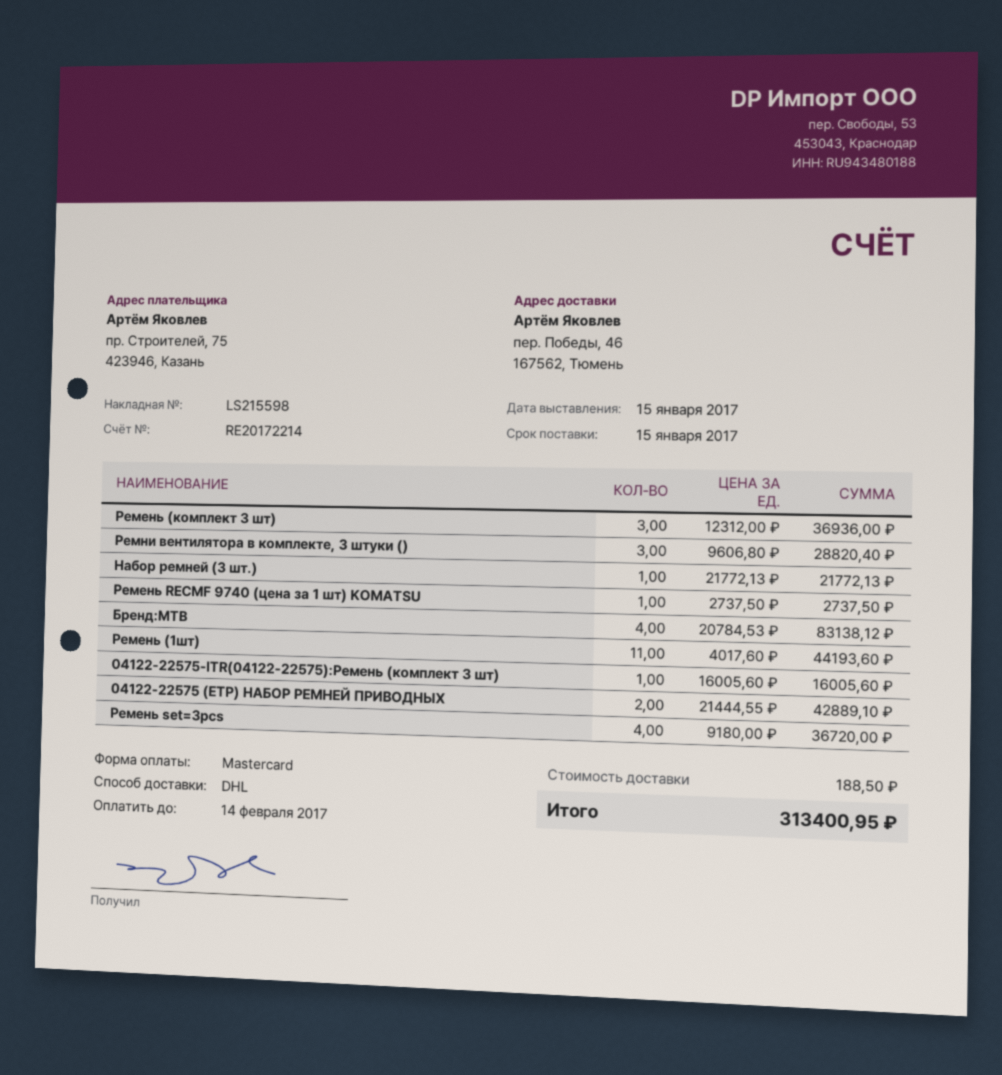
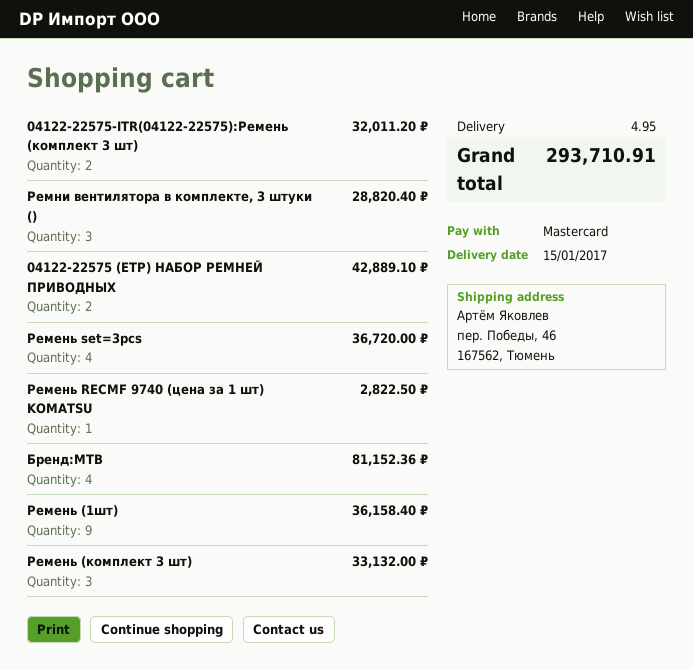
Ремень (комплект 3 шт): 3 for 36936.00 -> 3 for 33132.00
Набор ремней (3 шт.): 1 for 21772.13 -> none
Ремень RECMF 9740 (цена за 1 шт) KOMATSU: 1 for 2737.50 -> 1 for 2822.50
Бренд:MTB: 4 for 83138.12 -> 4 for 81152.36
Ремень (1шт): 11 for 44193.60 -> 9 for 36158.40
04122-22575-ITR(04122-22575):Ремень (комплект 3 шт): 1 for 16005.60 -> 2 for 32011.20
shipping: 188.50 -> 4.95
total: 313400.95 -> 293710.91

